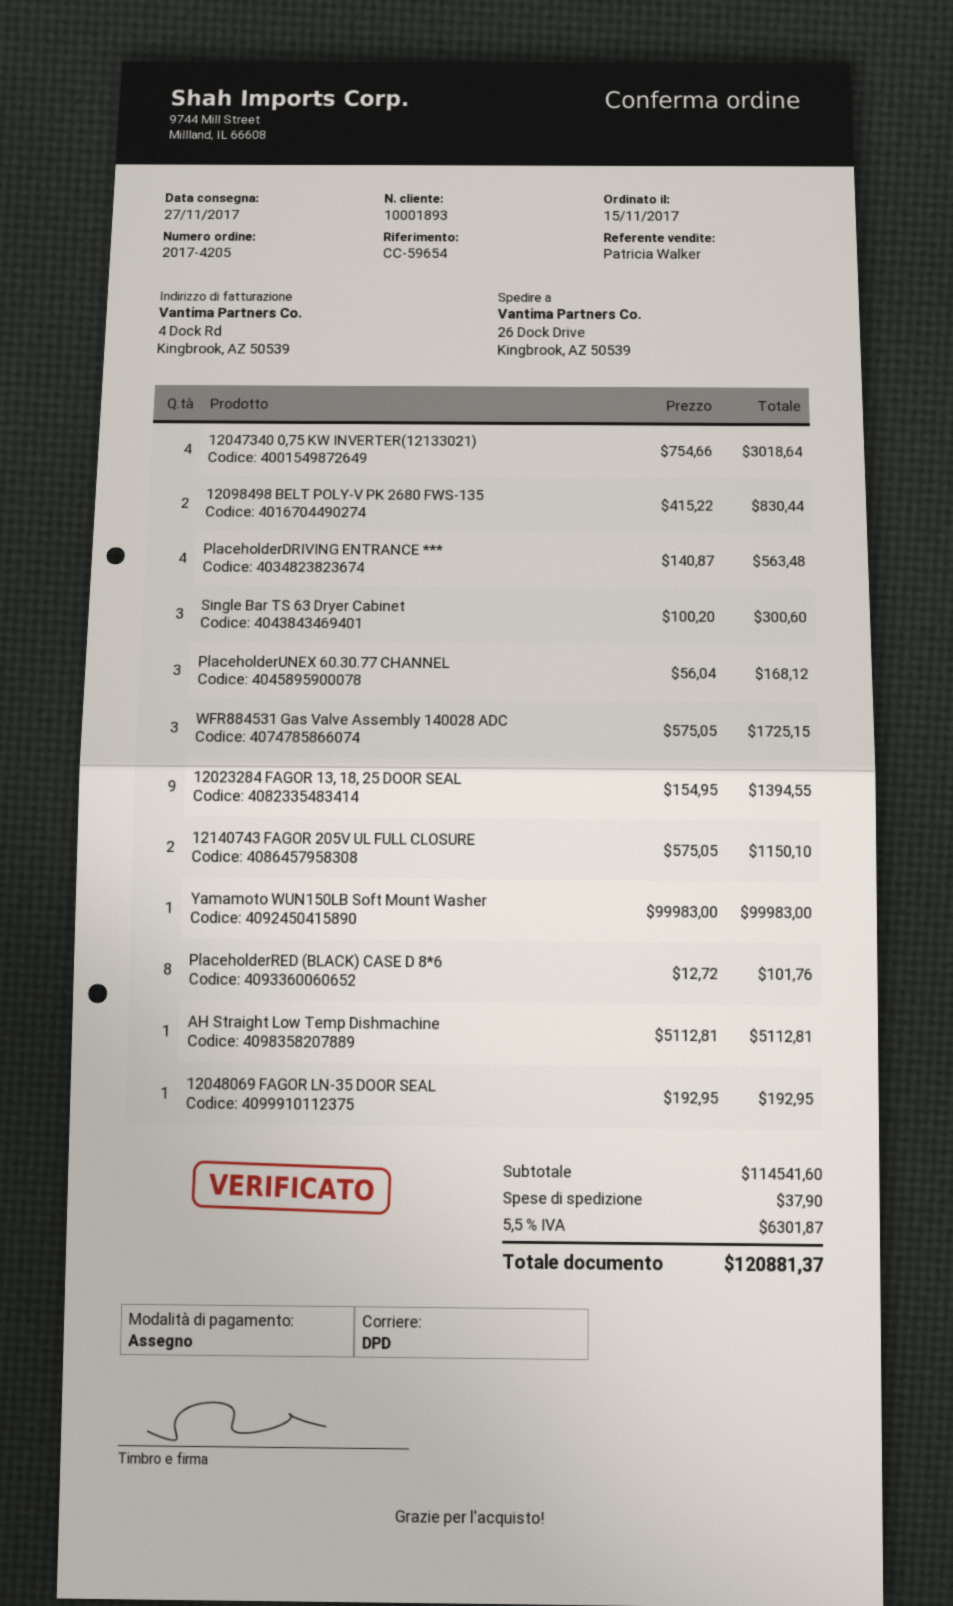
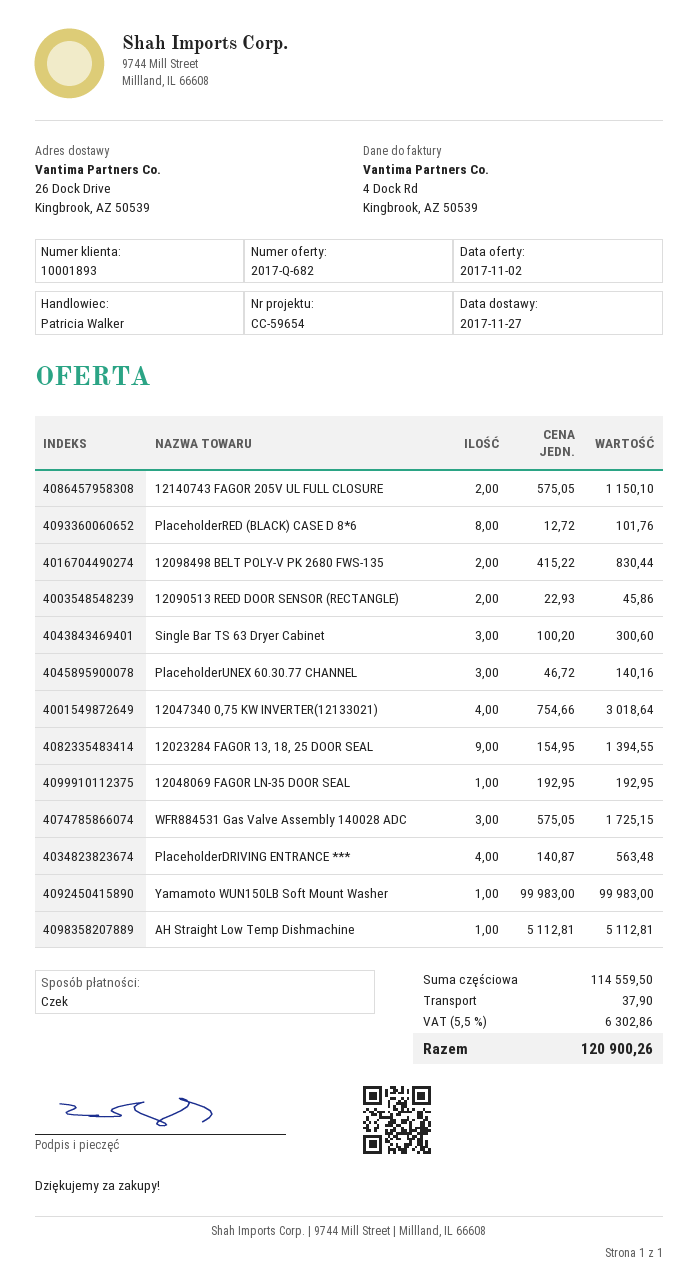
PlaceholderUNEX 60.30.77 CHANNEL: 3 x 56.04 = 168.12 -> 3 x 46.72 = 140.16
12090513 REED DOOR SENSOR (RECTANGLE): none -> 2 x 22.93 = 45.86
subtotal: 114541.60 -> 114559.50
tax: 5.5% = 6301.87 -> 5.5% = 6302.86
total: 120881.37 -> 120900.26

